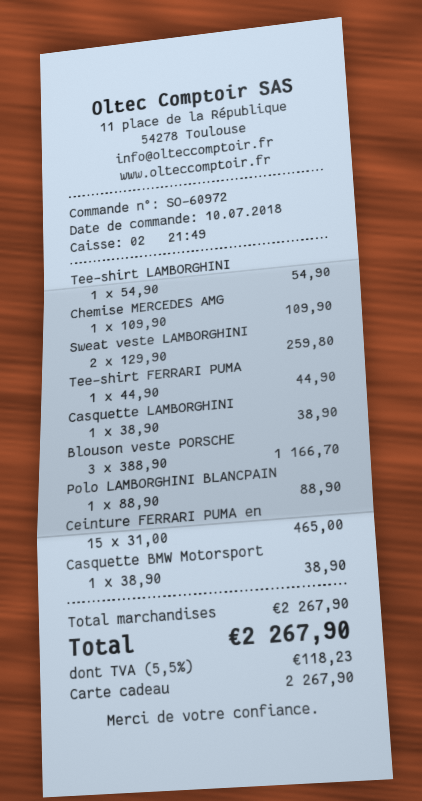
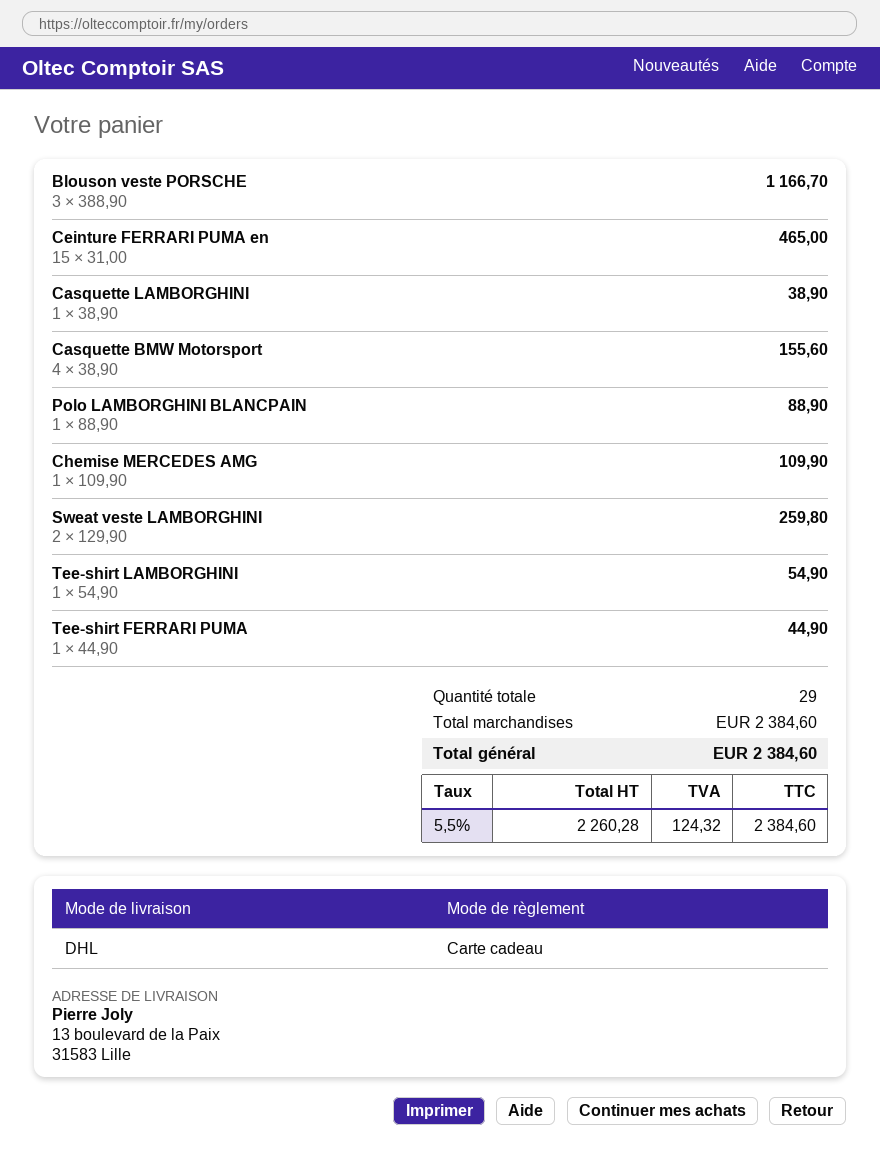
Casquette BMW Motorsport: 1 x 38.90 = 38.90 -> 4 x 38.90 = 155.60
subtotal: 2267.90 -> 2384.60
tax: 5.5% = 118.23 -> 5.5% = 124.32
total: 2267.90 -> 2384.60

